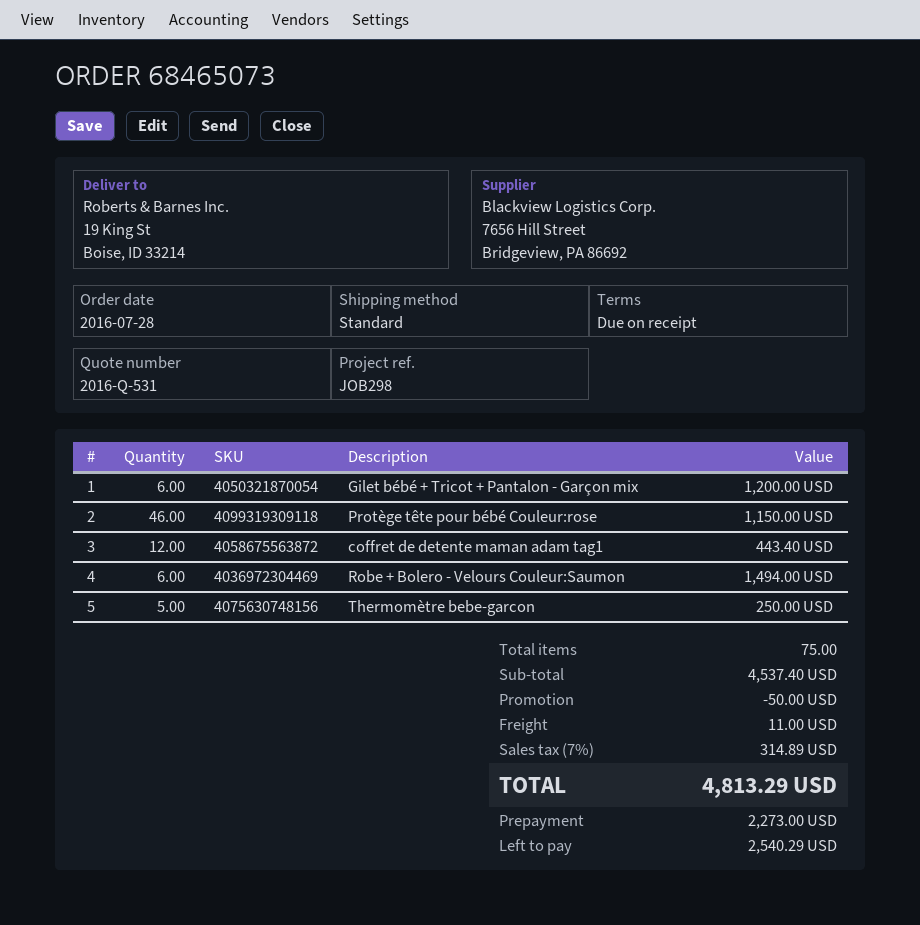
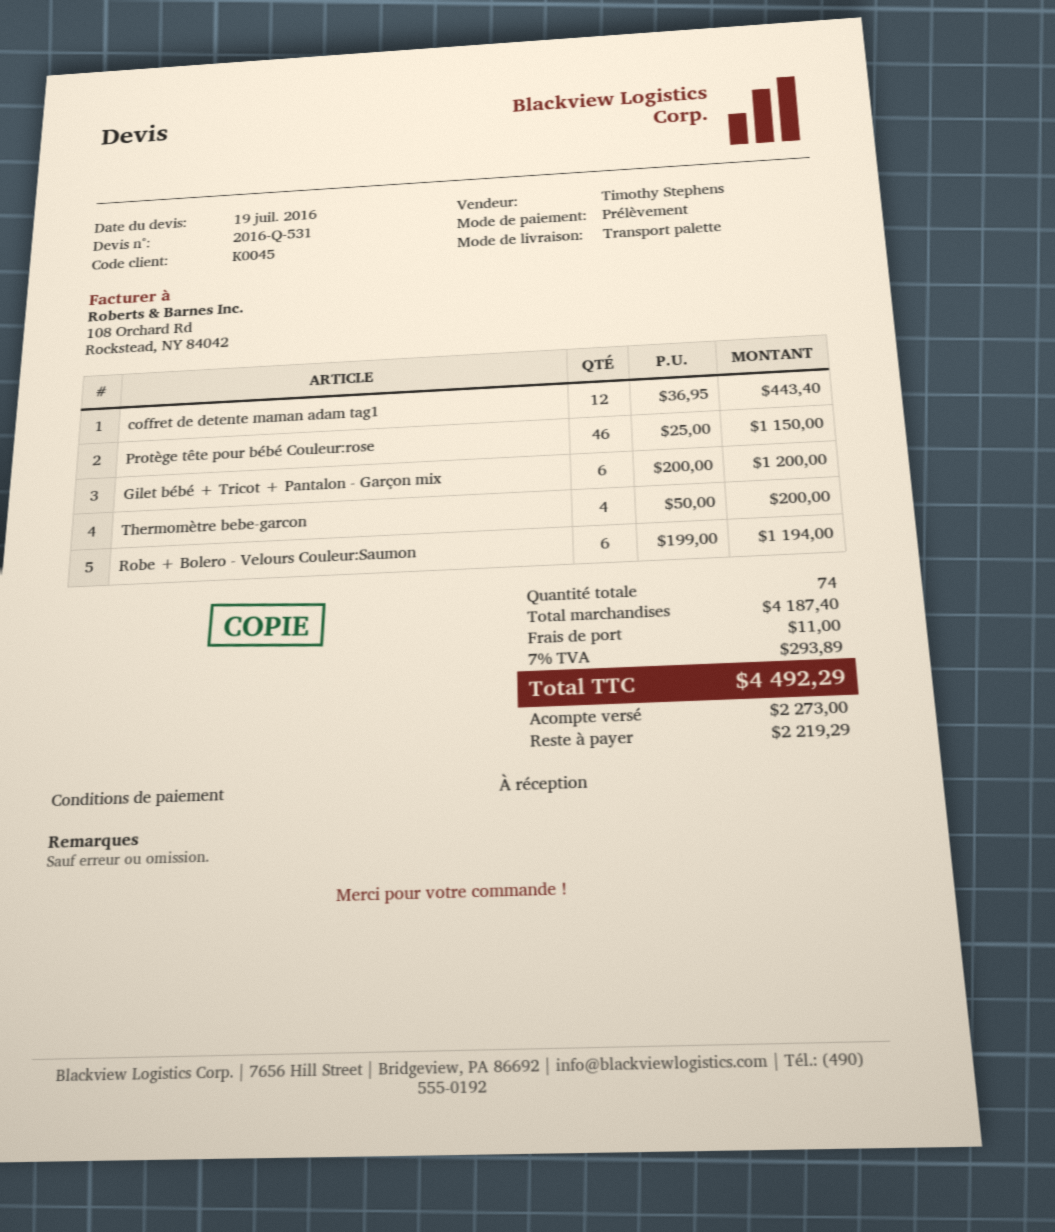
shipping method: standard -> pallet freight
Robe + Bolero - Velours Couleur:Saumon: 6 for 1494.00 -> 6 for 1194.00
Thermomètre bebe-garcon: 5 for 250.00 -> 4 for 200.00
total quantity: 75 -> 74
subtotal: 4537.40 -> 4187.40
discount: 50.00 -> none
tax: 7% = 314.89 -> 7% = 293.89
total: 4813.29 -> 4492.29
balance: 2540.29 -> 2219.29

